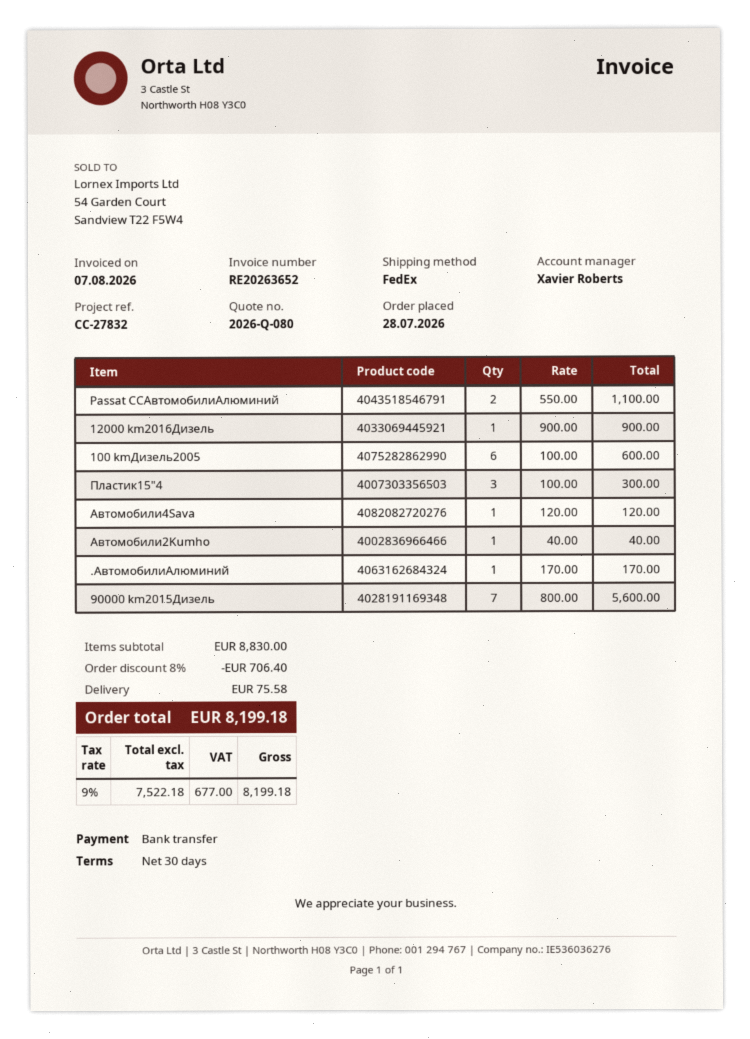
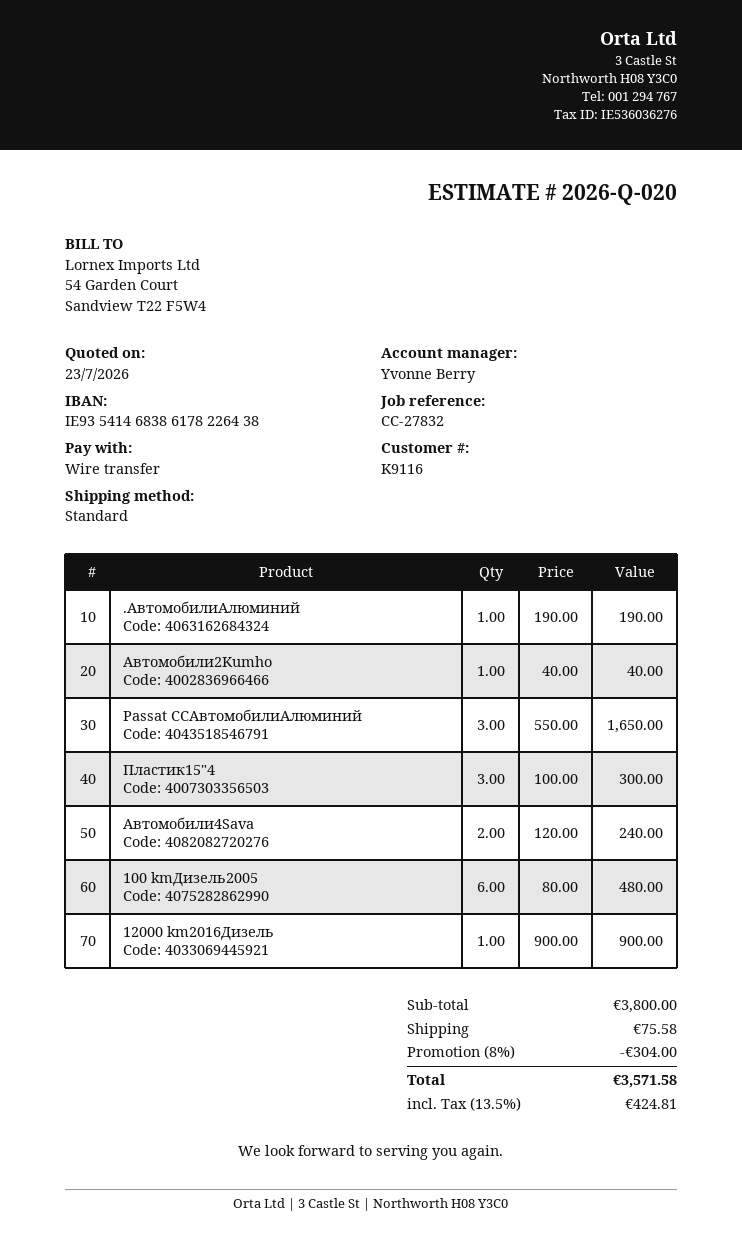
quote number: 2026-Q-080 -> 2026-Q-020
sales rep: Xavier Roberts -> Yvonne Berry
shipping method: FedEx -> standard
Passat CCАвтомобилиАлюминий: 2 x 550.00 = 1100.00 -> 3 x 550.00 = 1650.00
100 kmДизель2005: 6 x 100.00 = 600.00 -> 6 x 80.00 = 480.00
Автомобили4Sava: 1 x 120.00 = 120.00 -> 2 x 120.00 = 240.00
.АвтомобилиАлюминий: 1 x 170.00 = 170.00 -> 1 x 190.00 = 190.00
90000 km2015Дизель: 7 x 800.00 = 5600.00 -> none
subtotal: 8830.00 -> 3800.00
discount: 8% = 706.40 -> 8% = 304.00
tax: 9% = 677.00 -> 13.5% = 424.81
total: 8199.18 -> 3571.58

